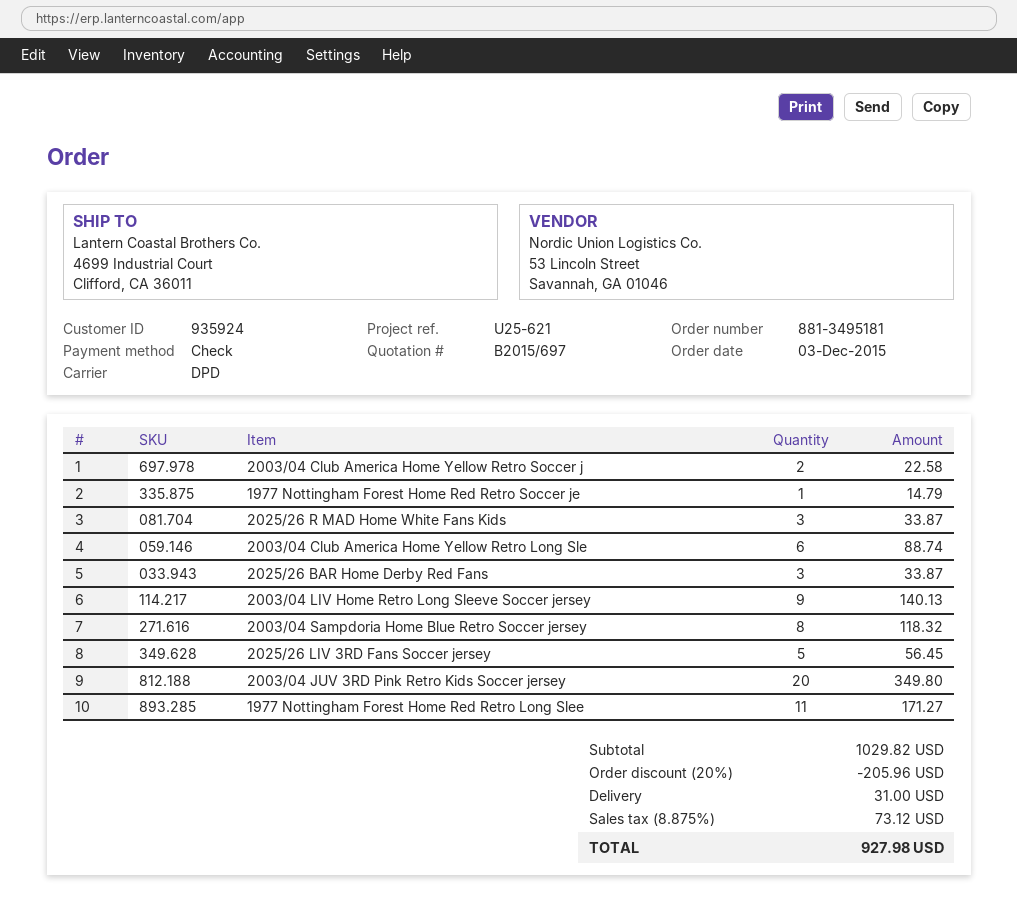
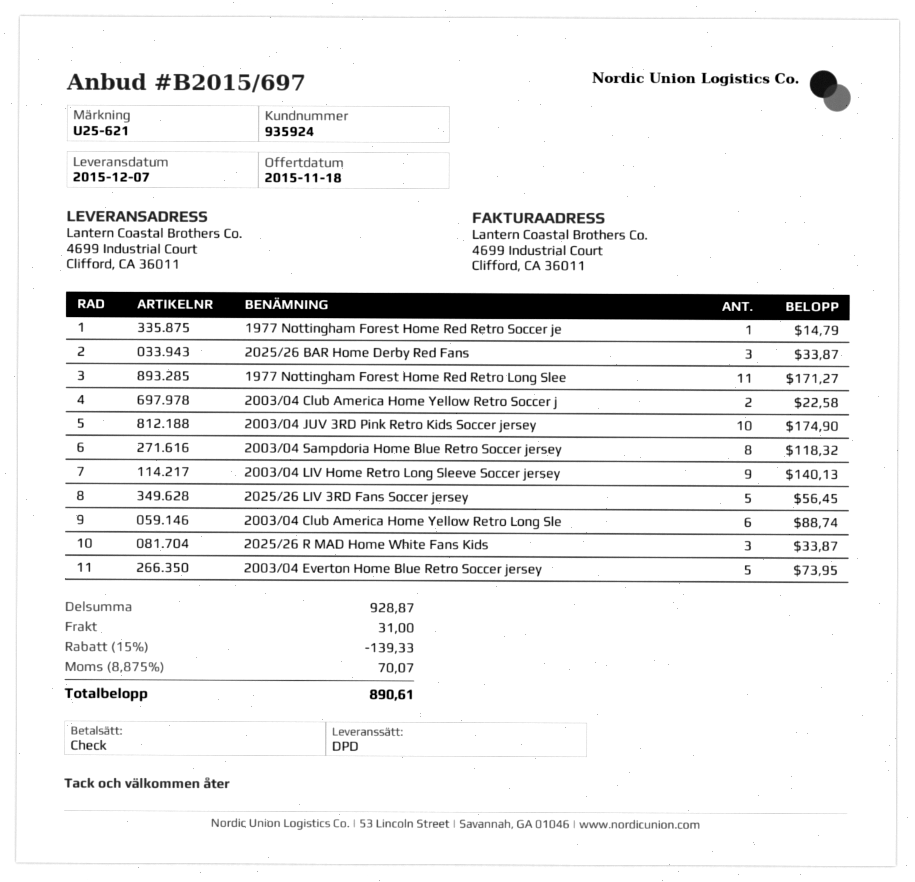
2003/04 JUV 3RD Pink Retro Kids Soccer jersey: 20 for 349.80 -> 10 for 174.90
2003/04 Everton Home Blue Retro Soccer jersey: none -> 5 for 73.95
subtotal: 1029.82 -> 928.87
discount: 20% = 205.96 -> 15% = 139.33
tax: 8.875% = 73.12 -> 8.875% = 70.07
total: 927.98 -> 890.61

